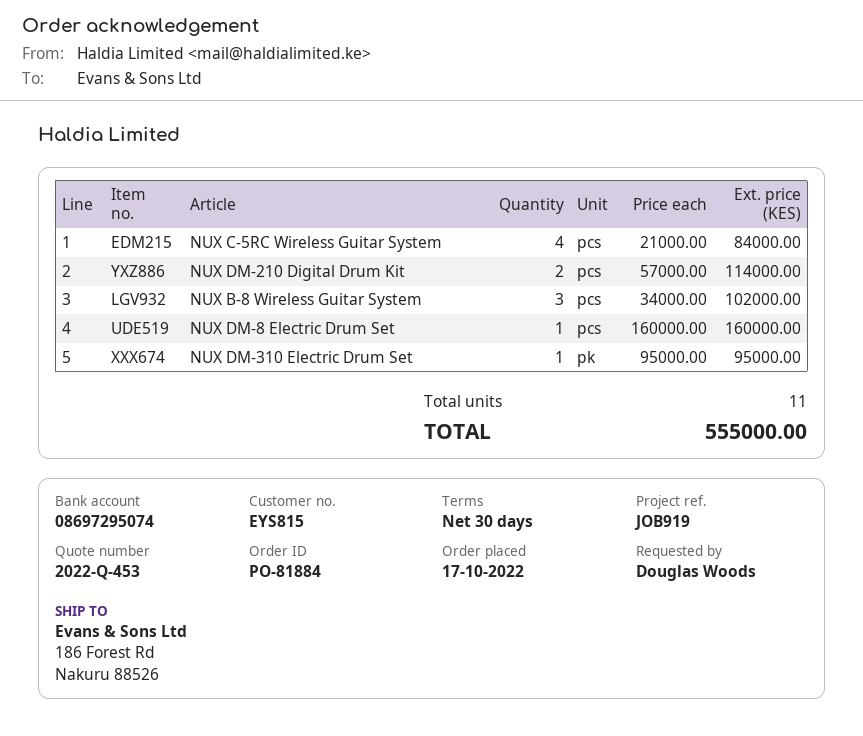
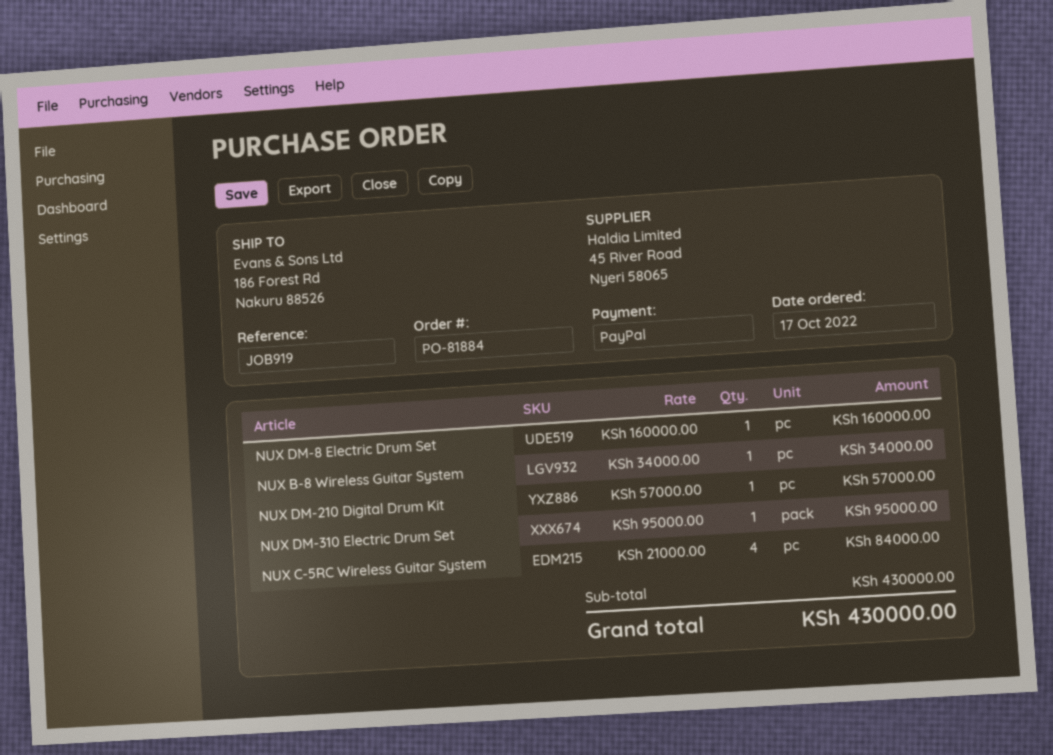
NUX DM-210 Digital Drum Kit: 2 x 57000.00 = 114000.00 -> 1 x 57000.00 = 57000.00
NUX B-8 Wireless Guitar System: 3 x 34000.00 = 102000.00 -> 1 x 34000.00 = 34000.00
total: 555000.00 -> 430000.00

